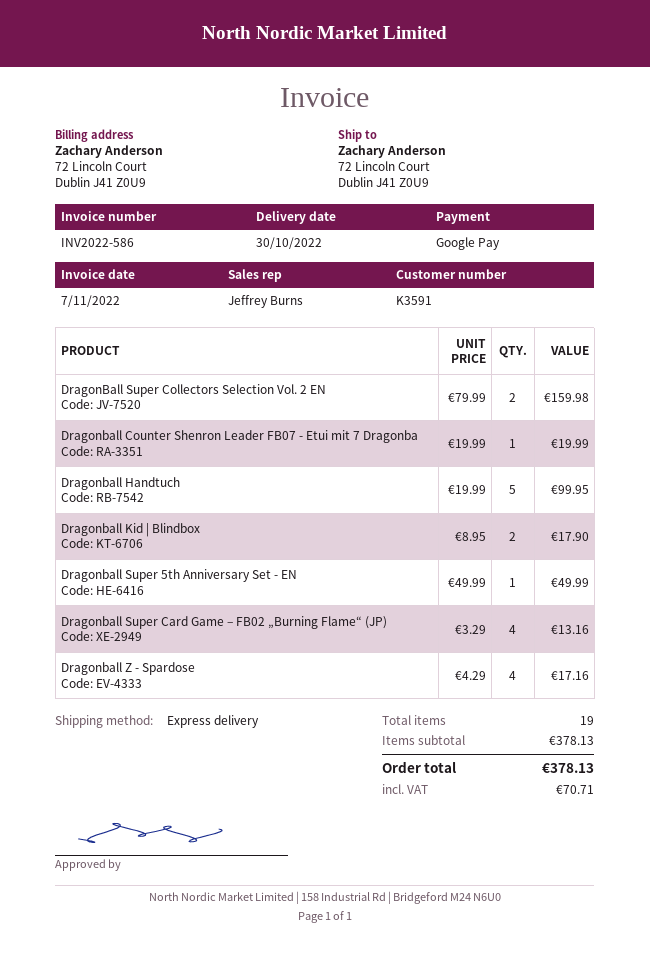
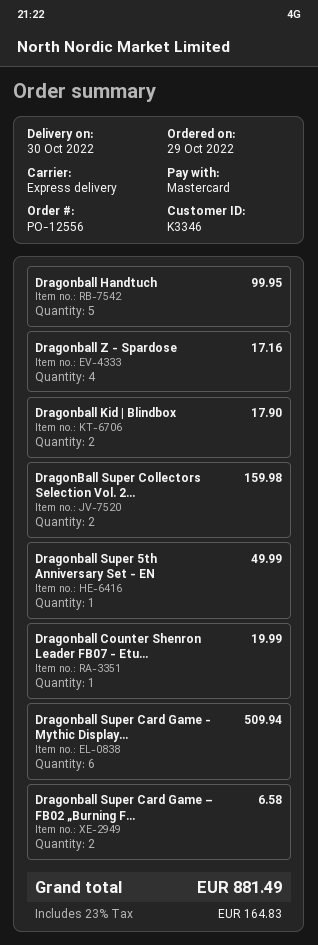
customer number: K3591 -> K3346
payment method: Google Pay -> Mastercard
Dragonball Super Card Game – FB02 „Burning Flame“ (JP): 4 for 13.16 -> 2 for 6.58
Dragonball Super Card Game - Mythic Display...: none -> 6 for 509.94
tax: 70.71 -> 164.83
total: 378.13 -> 881.49

